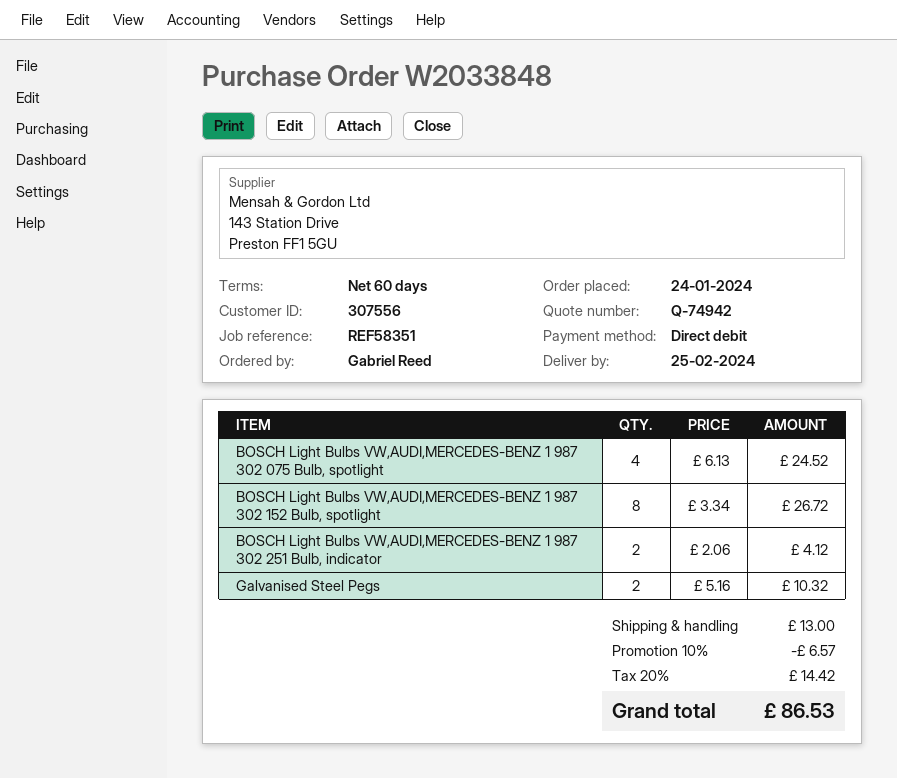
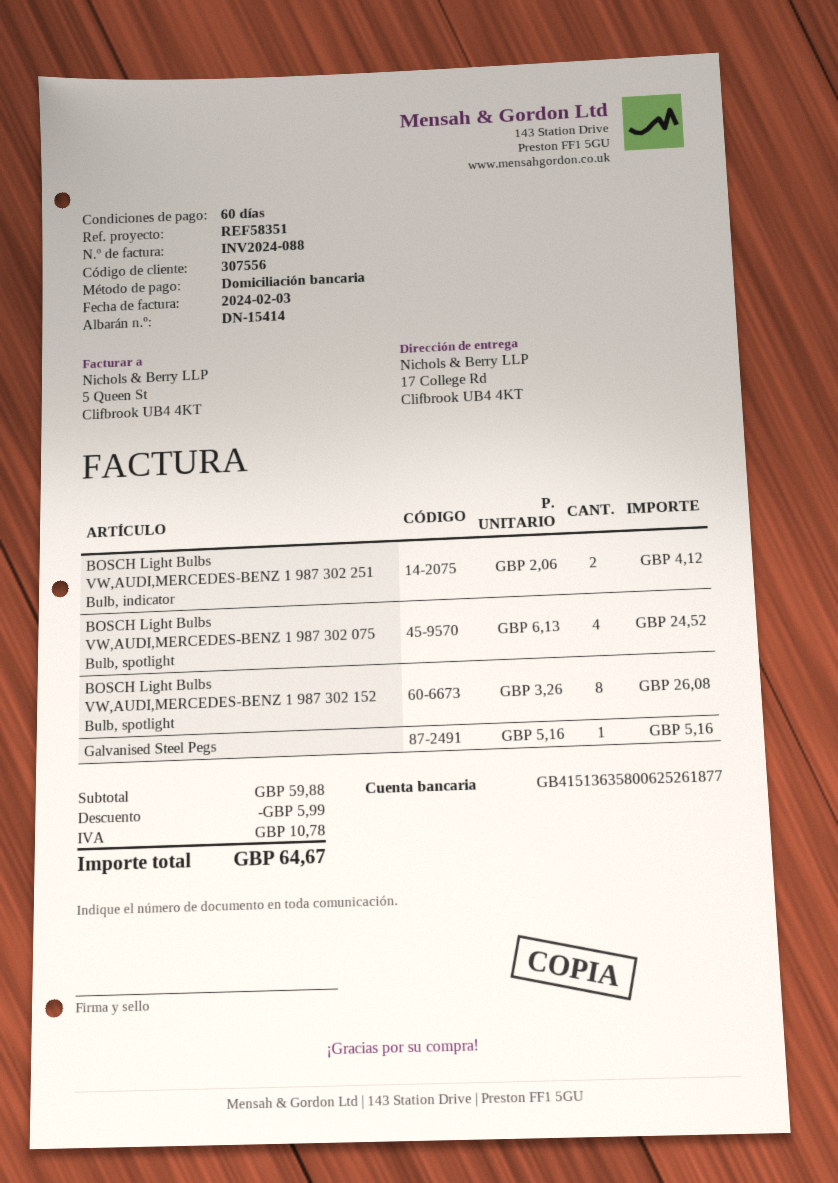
BOSCH Light Bulbs VW,AUDI,MERCEDES-BENZ 1 987 302 152 Bulb, spotlight: 8 x 3.34 = 26.72 -> 8 x 3.26 = 26.08
Galvanised Steel Pegs: 2 x 5.16 = 10.32 -> 1 x 5.16 = 5.16
discount: 6.57 -> 5.99
shipping: 13.00 -> none
tax: 14.42 -> 10.78
total: 86.53 -> 64.67

